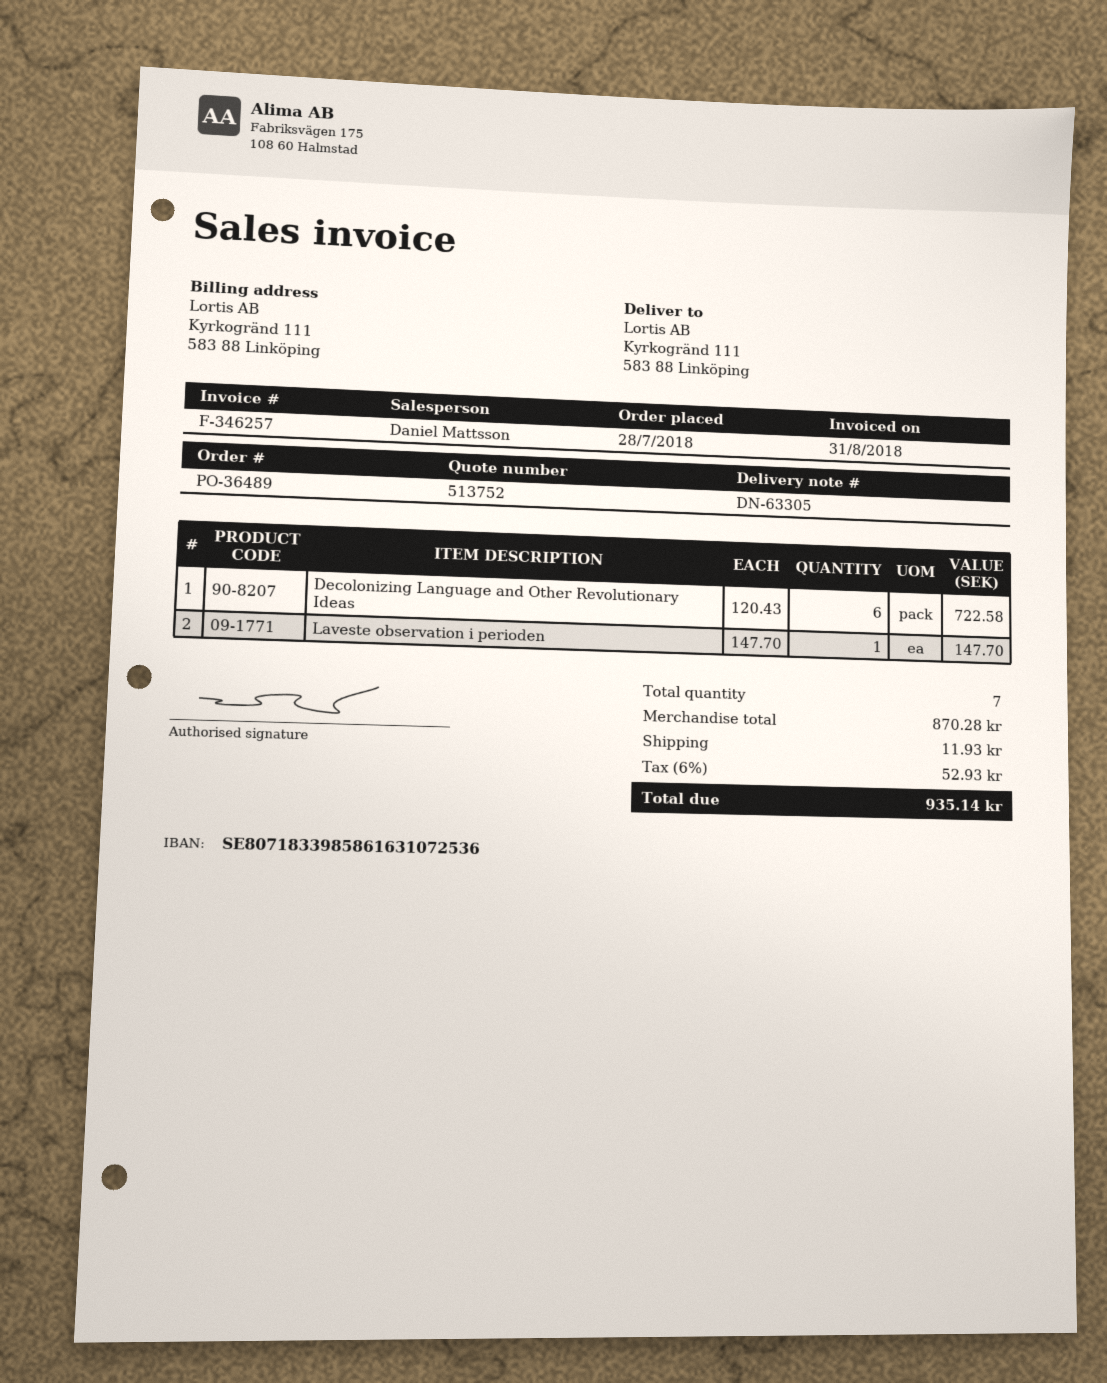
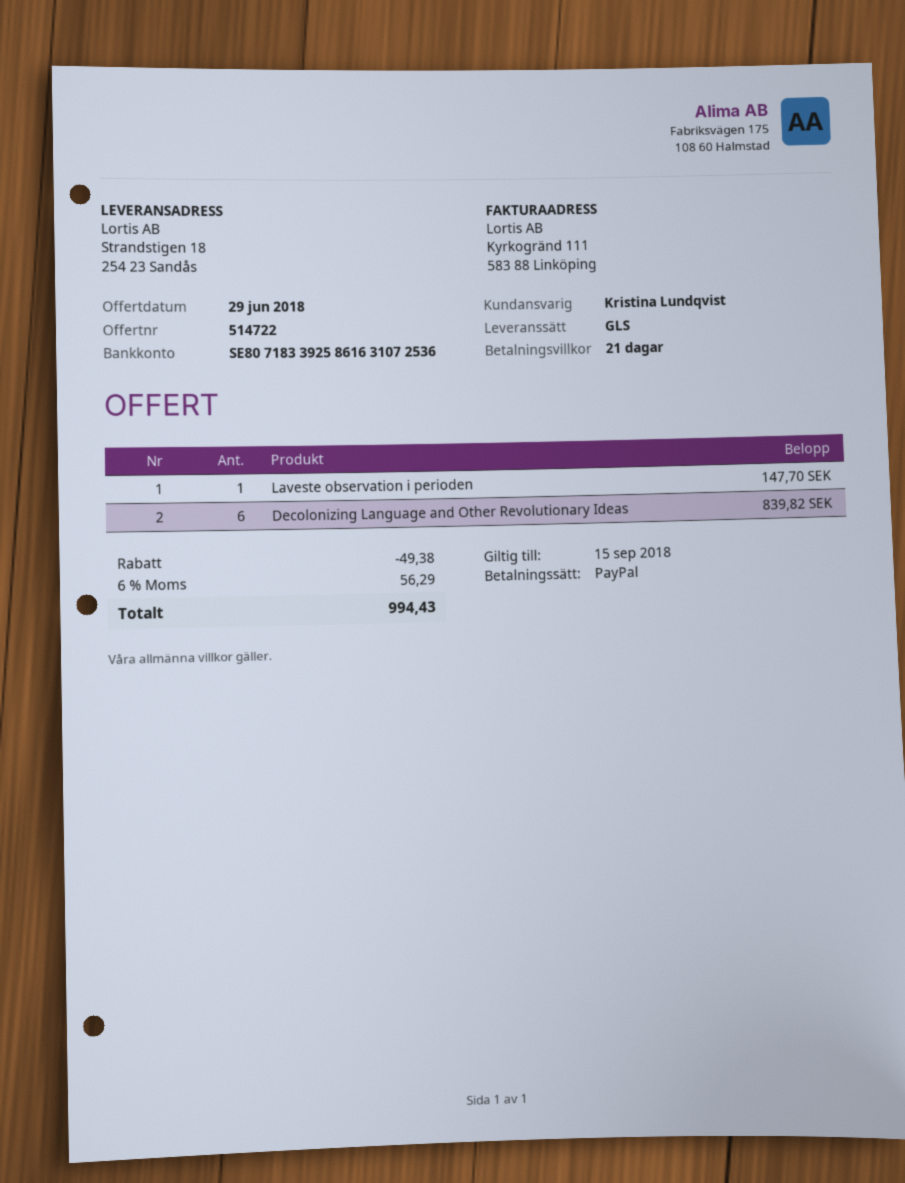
quote number: 513752 -> 514722
sales rep: Daniel Mattsson -> Kristina Lundqvist
bank account: SE8071833985861631072536 -> SE8071833925861631072536
ship to: Kyrkogränd 111, 583 88 Linköping -> Strandstigen 18, 254 23 Sandås
Decolonizing Language and Other Revolutionary Ideas: 6 for 722.58 -> 6 for 839.82
discount: none -> 49.38
shipping: 11.93 -> none
tax: 6% = 52.93 -> 6% = 56.29
total: 935.14 -> 994.43

